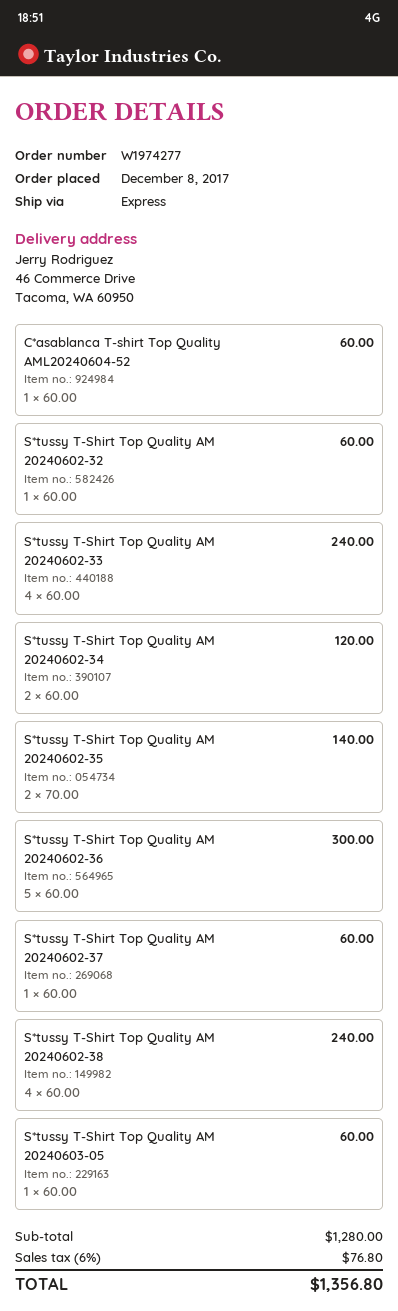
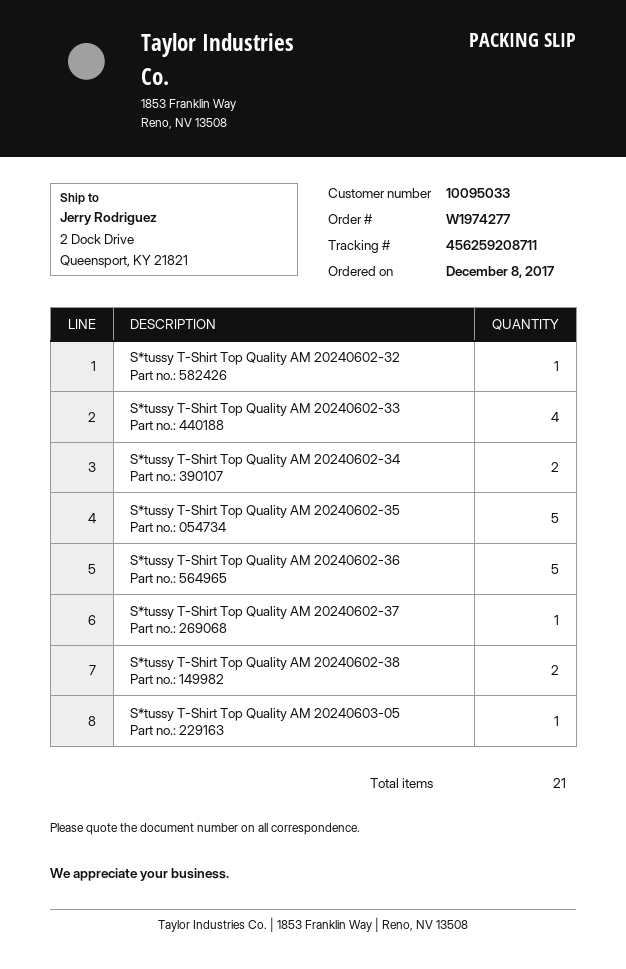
ship to: 46 Commerce Drive, Tacoma, WA 60950 -> 2 Dock Drive, Queensport, KY 21821
C*asablanca T-shirt Top Quality AML20240604-52: 1 -> none
S*tussy T-Shirt Top Quality AM 20240602-35: 2 -> 5
S*tussy T-Shirt Top Quality AM 20240602-38: 4 -> 2

